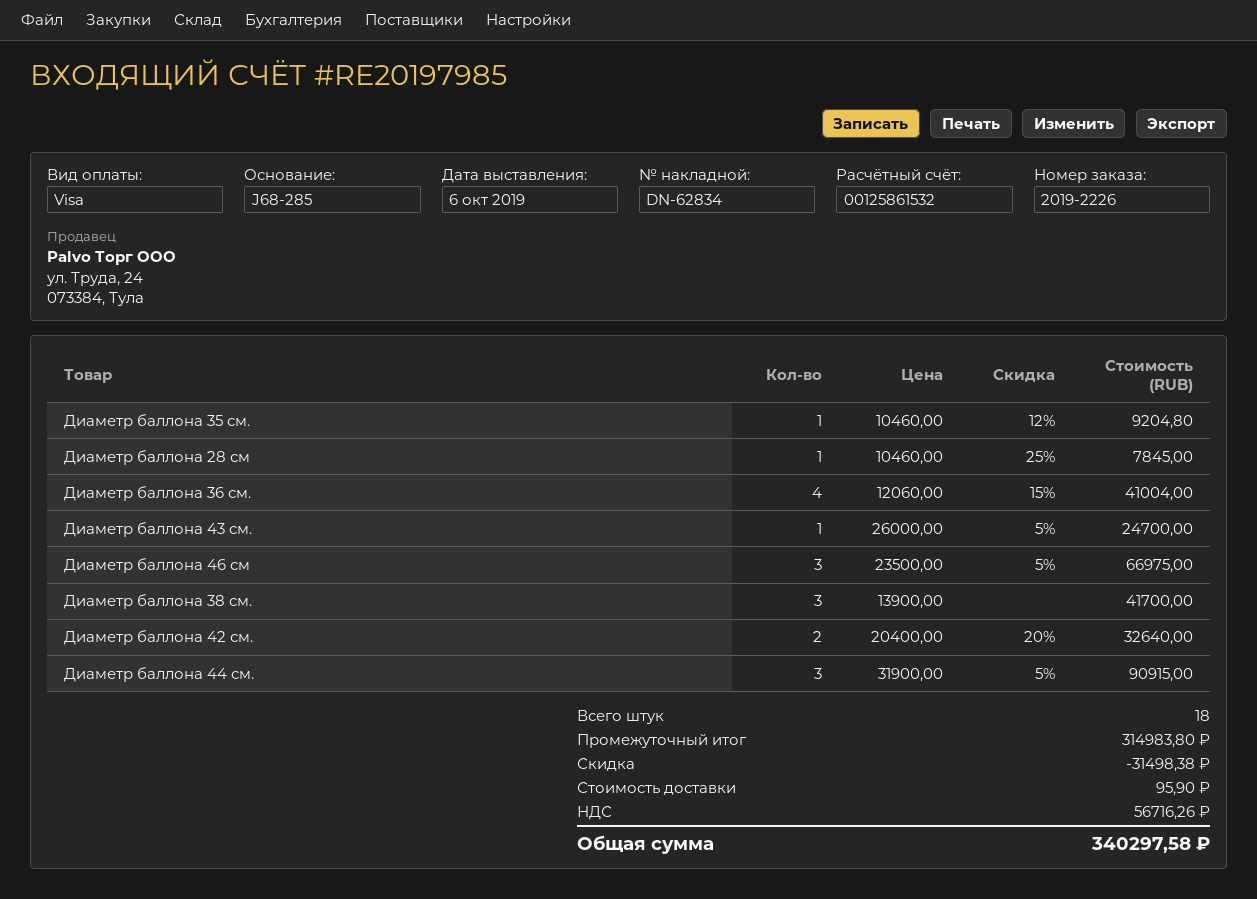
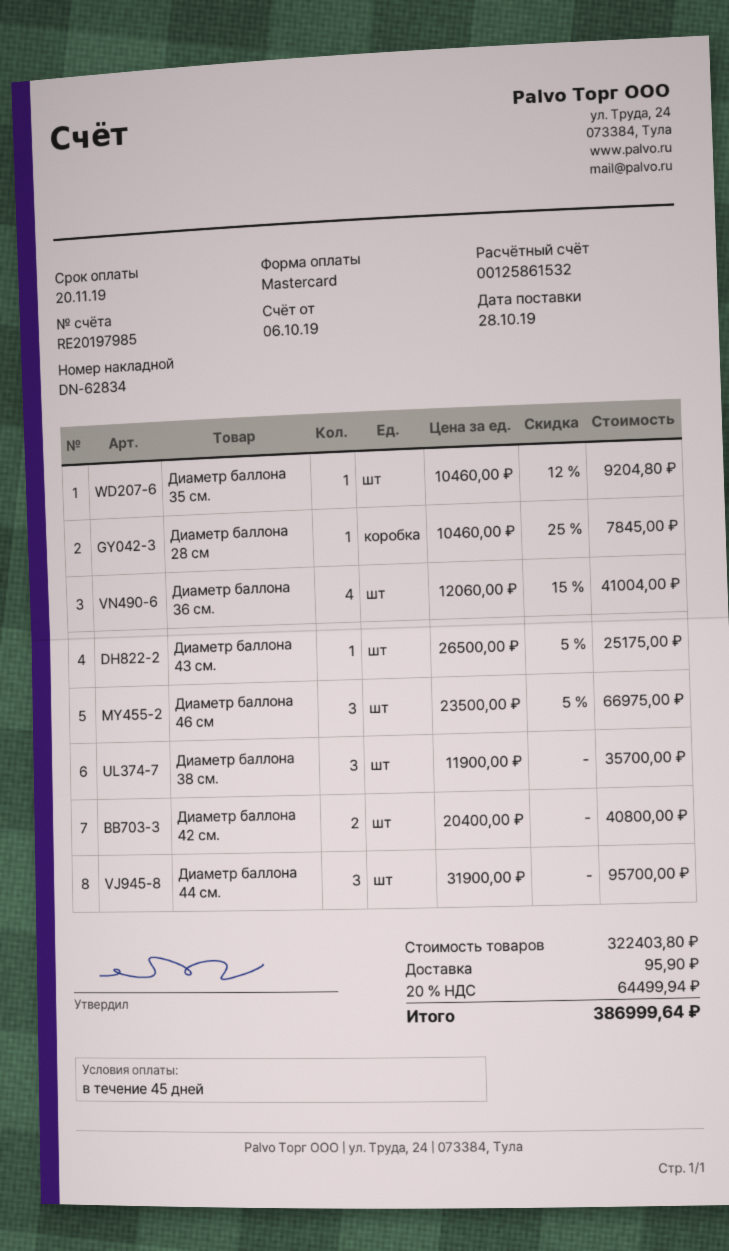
payment method: Visa -> Mastercard
Диаметр баллона 43 см.: 1 x 26000.00 - 5% = 24700.00 -> 1 x 26500.00 - 5% = 25175.00
Диаметр баллона 38 см.: 3 x 13900.00 = 41700.00 -> 3 x 11900.00 = 35700.00
Диаметр баллона 42 см.: 2 x 20400.00 - 20% = 32640.00 -> 2 x 20400.00 = 40800.00
Диаметр баллона 44 см.: 3 x 31900.00 - 5% = 90915.00 -> 3 x 31900.00 = 95700.00
subtotal: 314983.80 -> 322403.80
discount: 31498.38 -> none
tax: 56716.26 -> 64499.94
total: 340297.58 -> 386999.64

